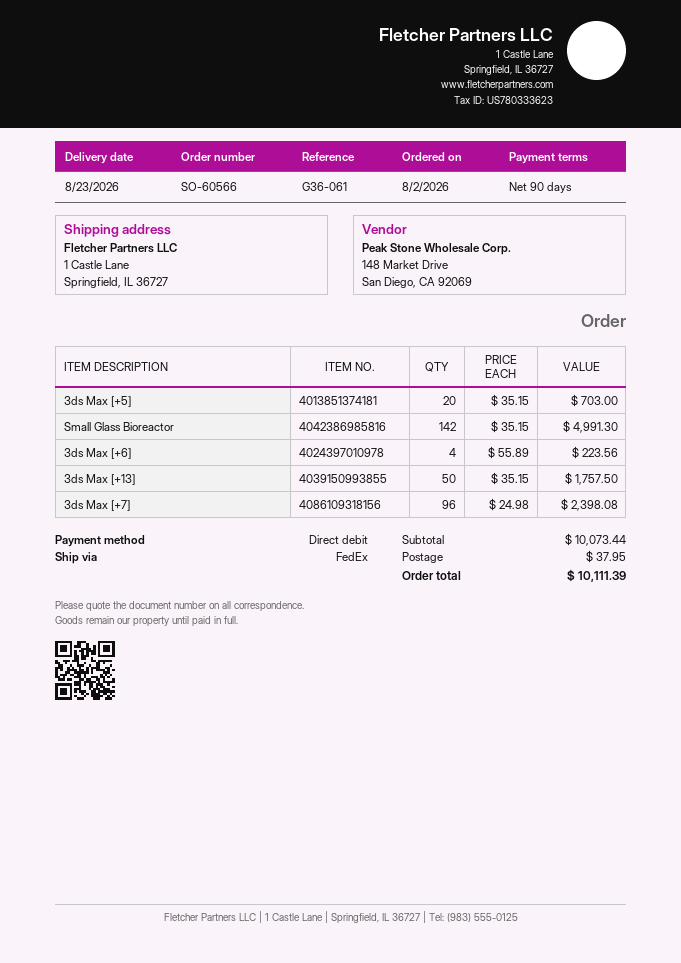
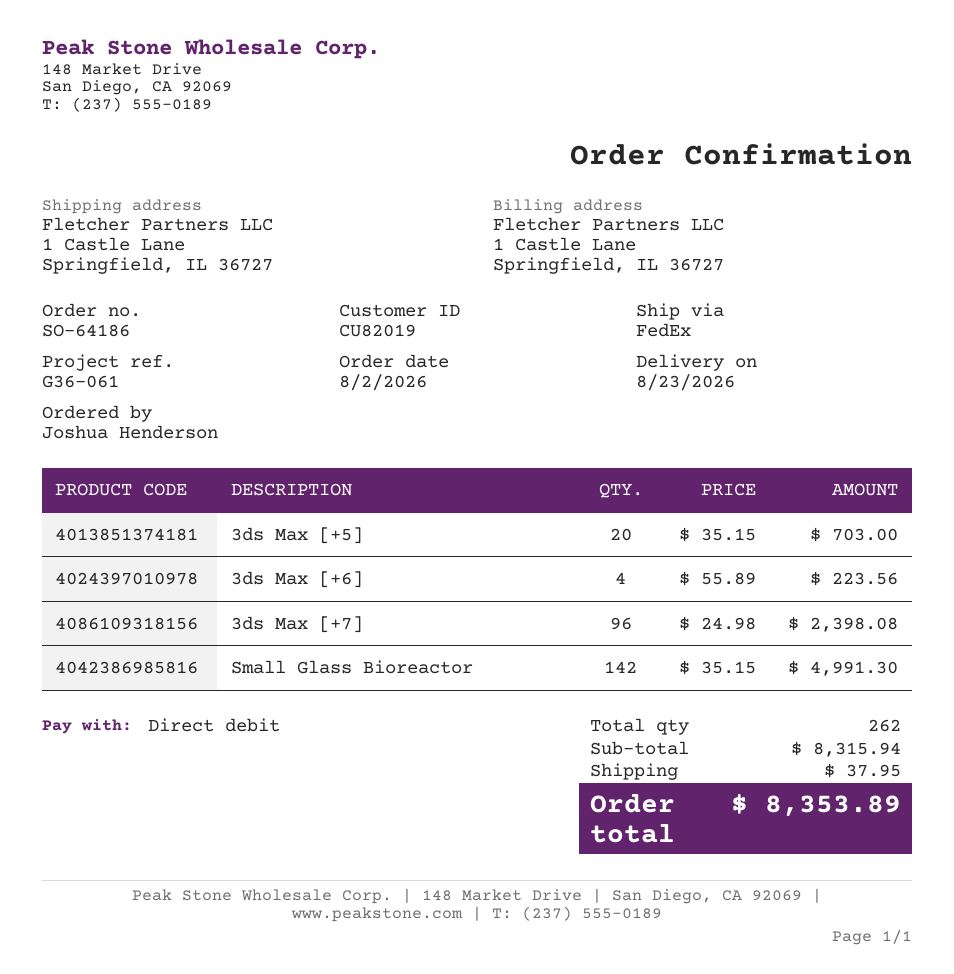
order number: SO-60566 -> SO-64186
3ds Max [+13]: 50 x 35.15 = 1757.50 -> none
subtotal: 10073.44 -> 8315.94
total: 10111.39 -> 8353.89

